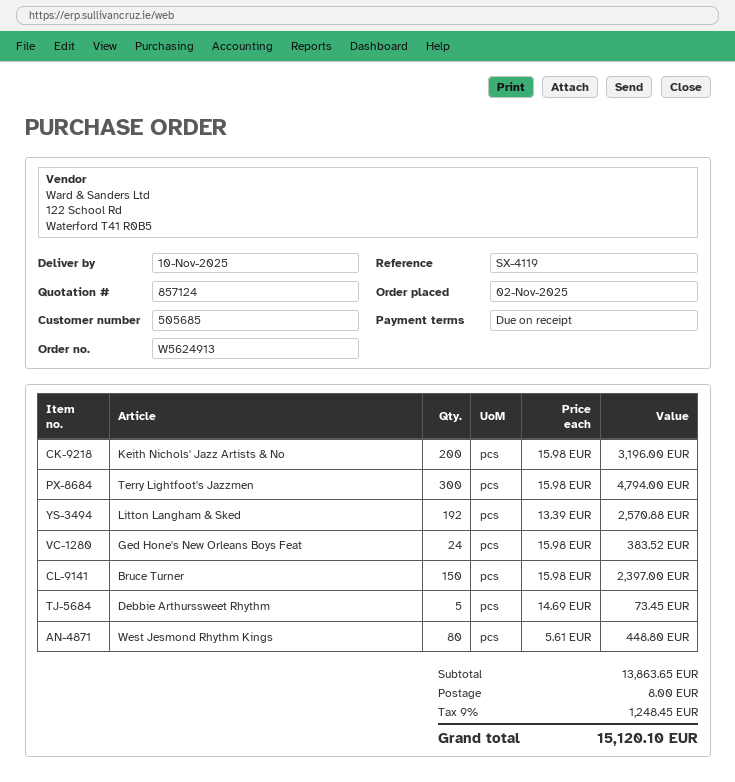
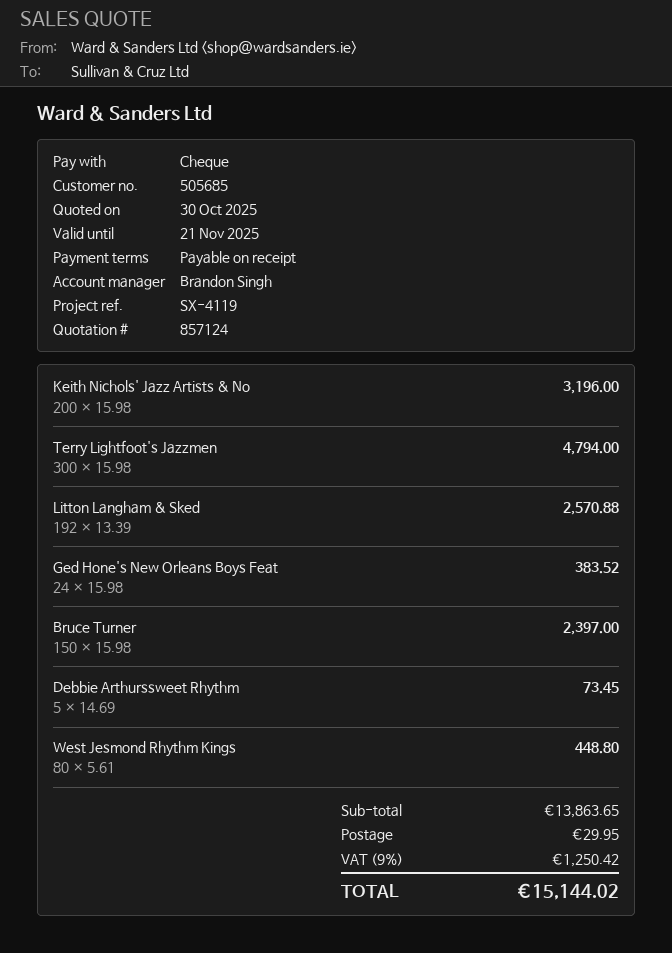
shipping: 8.00 -> 29.95
tax: 9% = 1248.45 -> 9% = 1250.42
total: 15120.10 -> 15144.02

